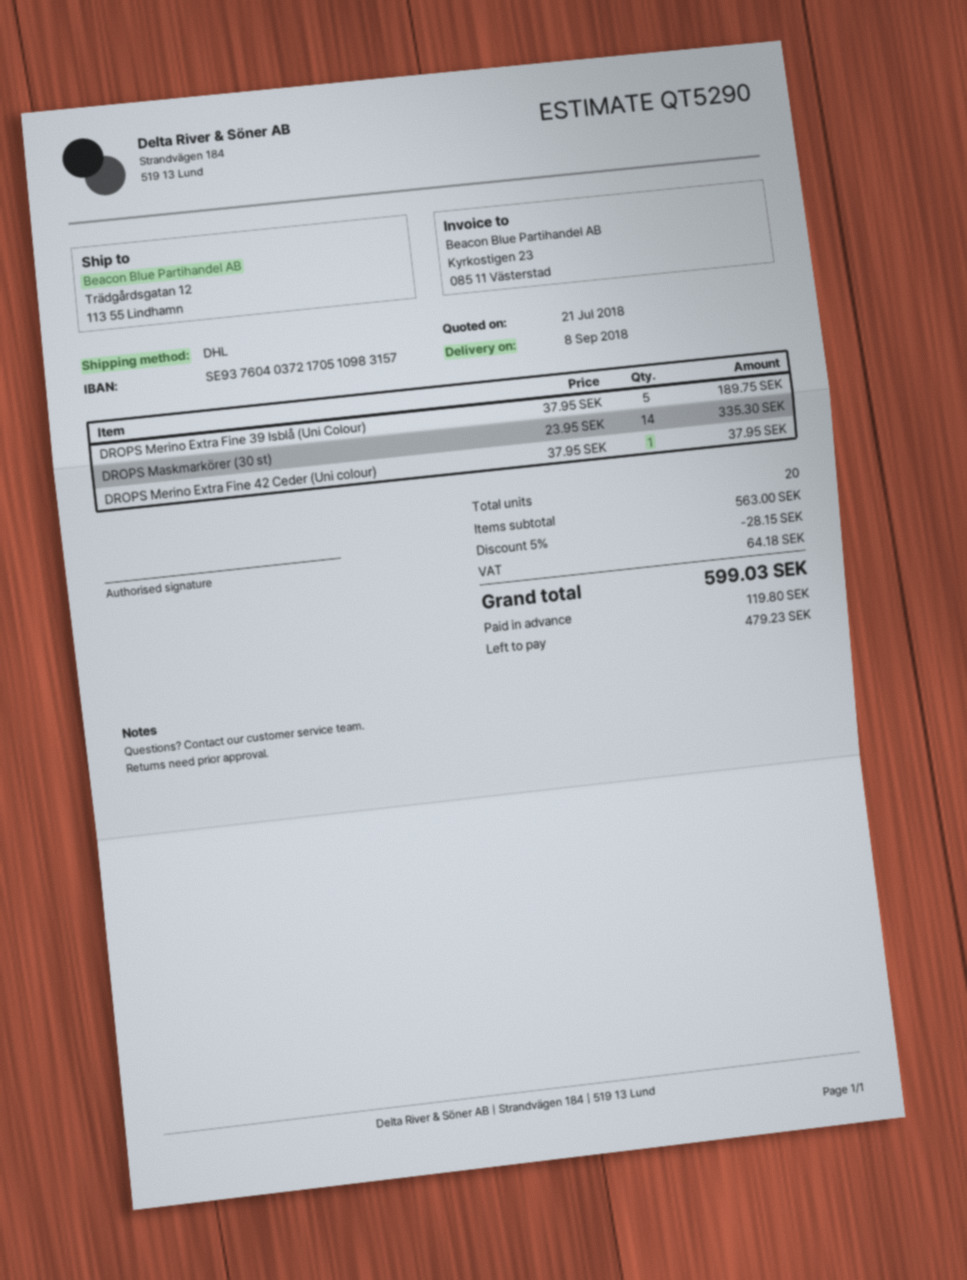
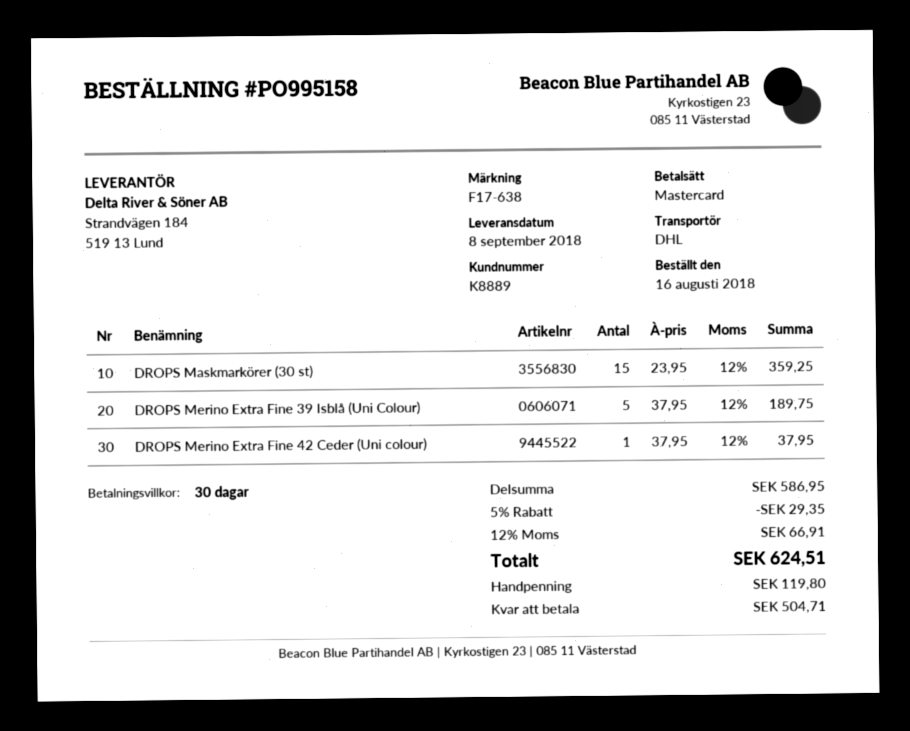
DROPS Maskmarkörer (30 st): 14 x 23.95 = 335.30 -> 15 x 23.95 = 359.25
subtotal: 563.00 -> 586.95
discount: 5% = 28.15 -> 5% = 29.35
tax: 64.18 -> 66.91
total: 599.03 -> 624.51
balance: 479.23 -> 504.71

